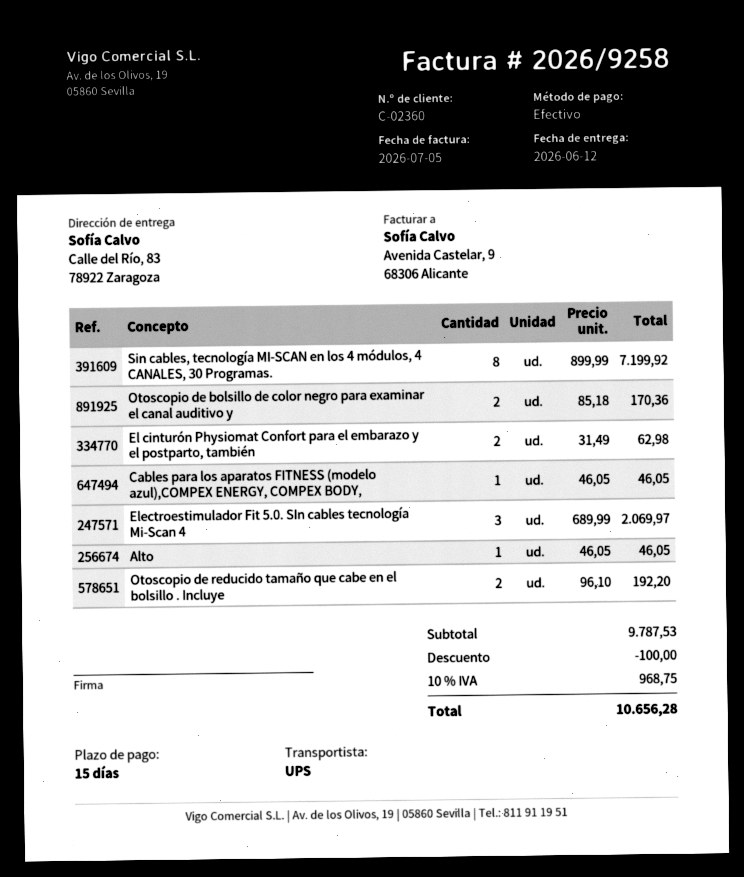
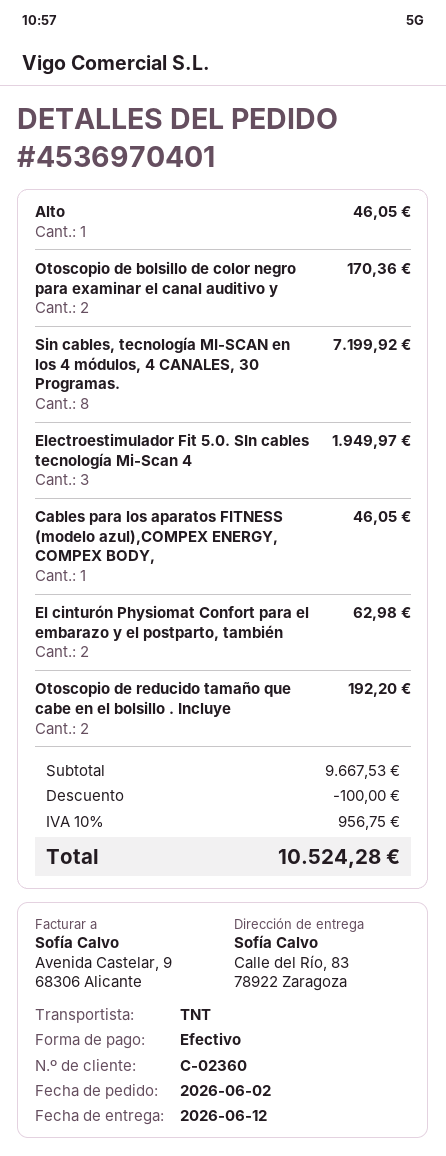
shipping method: UPS -> TNT
Electroestimulador Fit 5.0. SIn cables tecnología Mi-Scan 4: 3 for 2069.97 -> 3 for 1949.97
subtotal: 9787.53 -> 9667.53
tax: 10% = 968.75 -> 10% = 956.75
total: 10656.28 -> 10524.28

